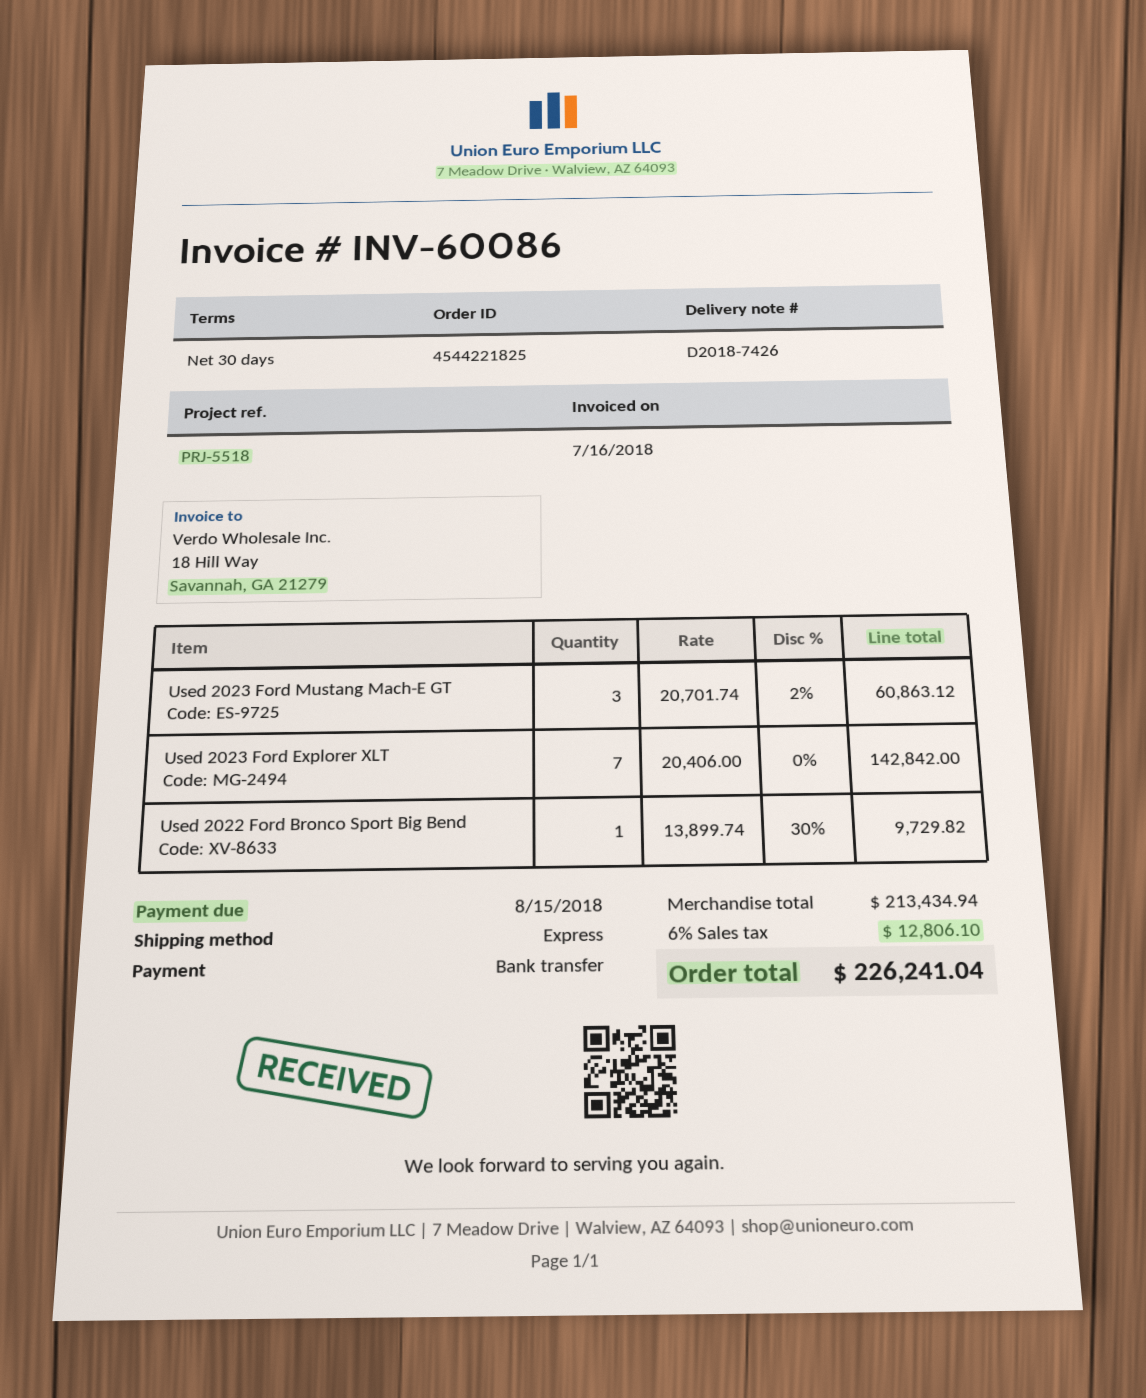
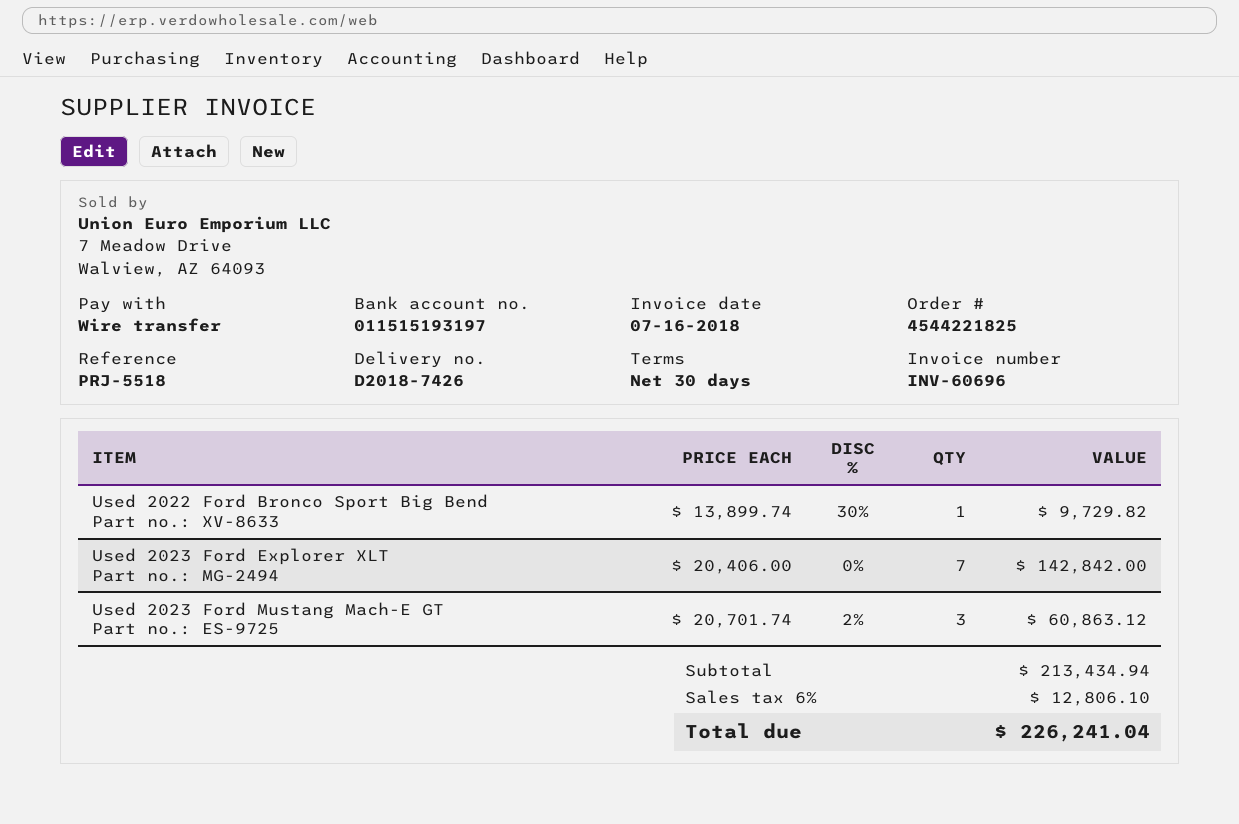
invoice number: INV-60086 -> INV-60696

